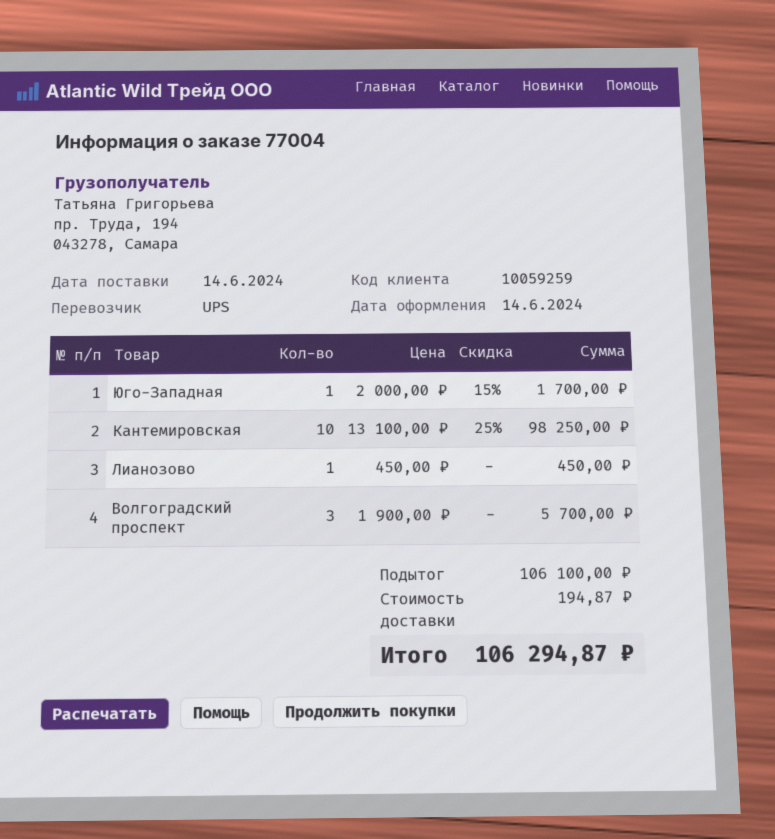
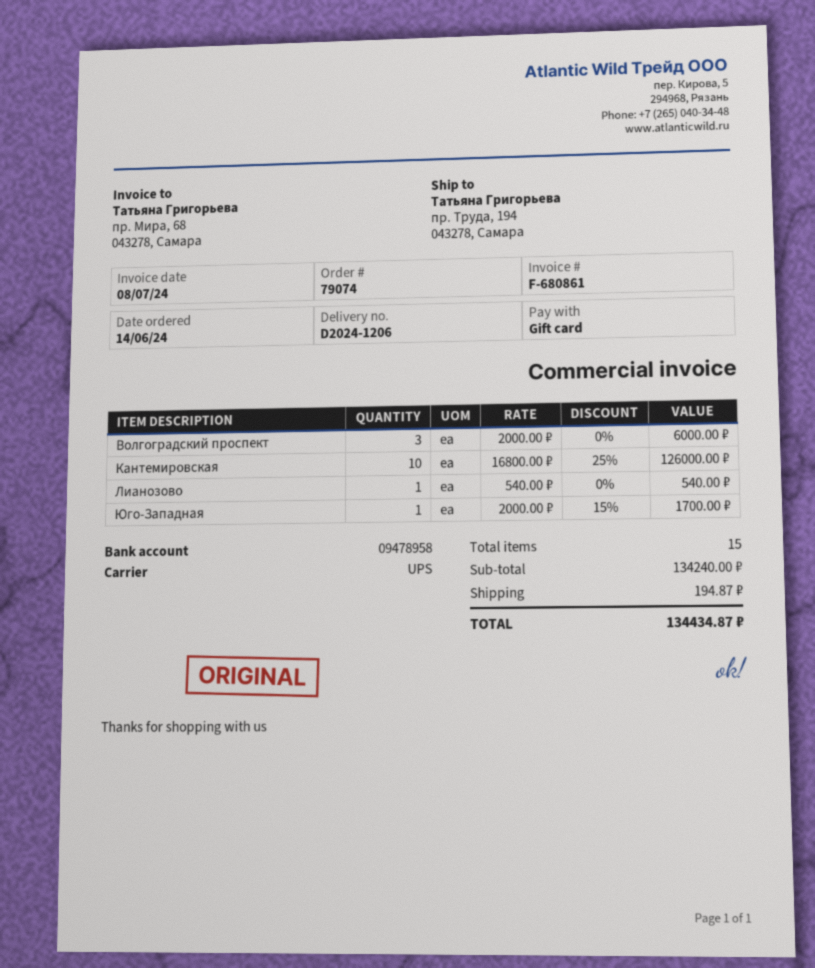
order number: 77004 -> 79074
Кантемировская: 10 x 13100.00 - 25% = 98250.00 -> 10 x 16800.00 - 25% = 126000.00
Лианозово: 1 x 450.00 = 450.00 -> 1 x 540.00 = 540.00
Волгоградский проспект: 3 x 1900.00 = 5700.00 -> 3 x 2000.00 = 6000.00
subtotal: 106100.00 -> 134240.00
total: 106294.87 -> 134434.87

